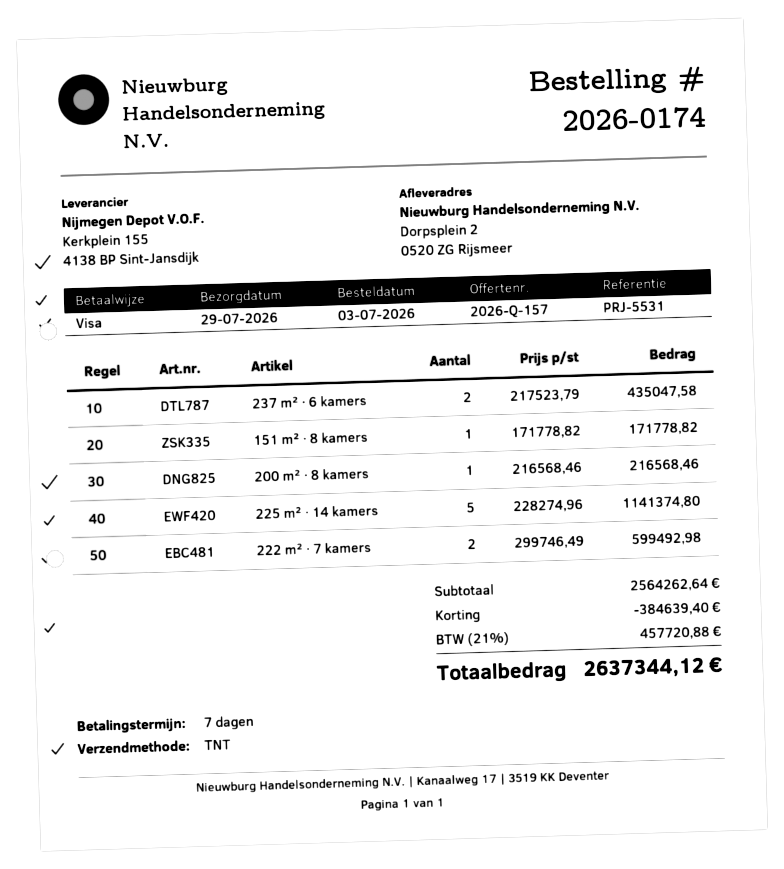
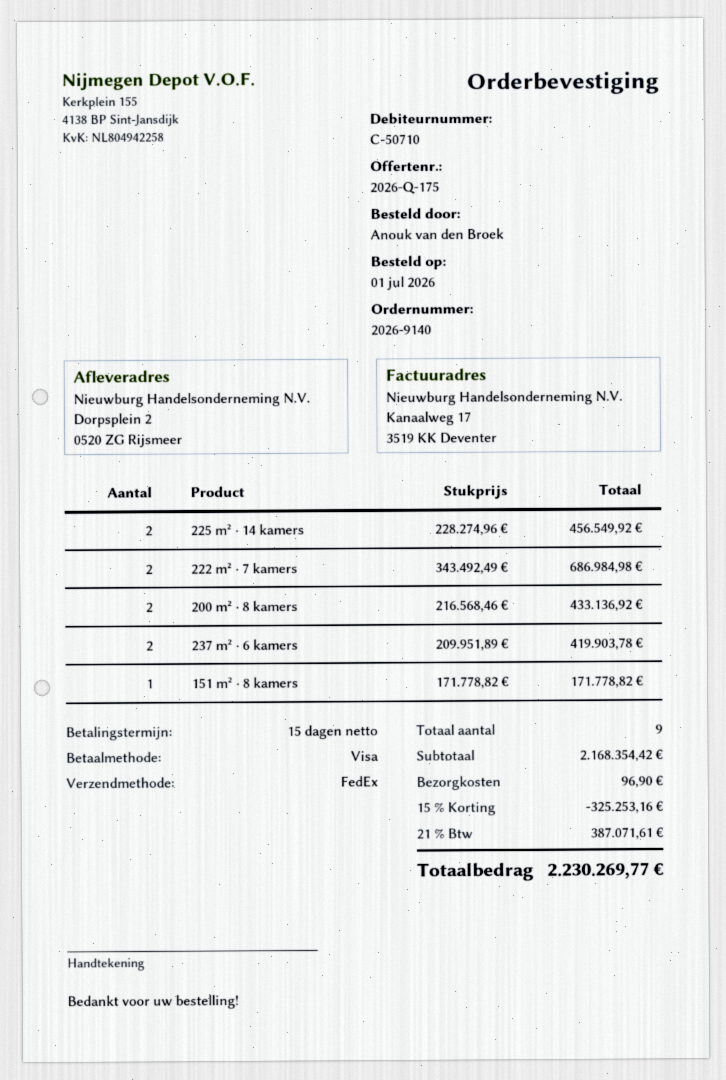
quote number: 2026-Q-157 -> 2026-Q-175
order number: 2026-0174 -> 2026-9140
order date: 2026-07-03 -> 2026-07-01
payment terms: 7 days -> 15 days
shipping method: TNT -> FedEx
237 m² · 6 kamers: 2 x 217523.79 = 435047.58 -> 2 x 209951.89 = 419903.78
200 m² · 8 kamers: 1 x 216568.46 = 216568.46 -> 2 x 216568.46 = 433136.92
225 m² · 14 kamers: 5 x 228274.96 = 1141374.80 -> 2 x 228274.96 = 456549.92
222 m² · 7 kamers: 2 x 299746.49 = 599492.98 -> 2 x 343492.49 = 686984.98
subtotal: 2564262.64 -> 2168354.42
discount: 384639.40 -> 325253.16
shipping: none -> 96.90
tax: 21% = 457720.88 -> 21% = 387071.61
total: 2637344.12 -> 2230269.77

